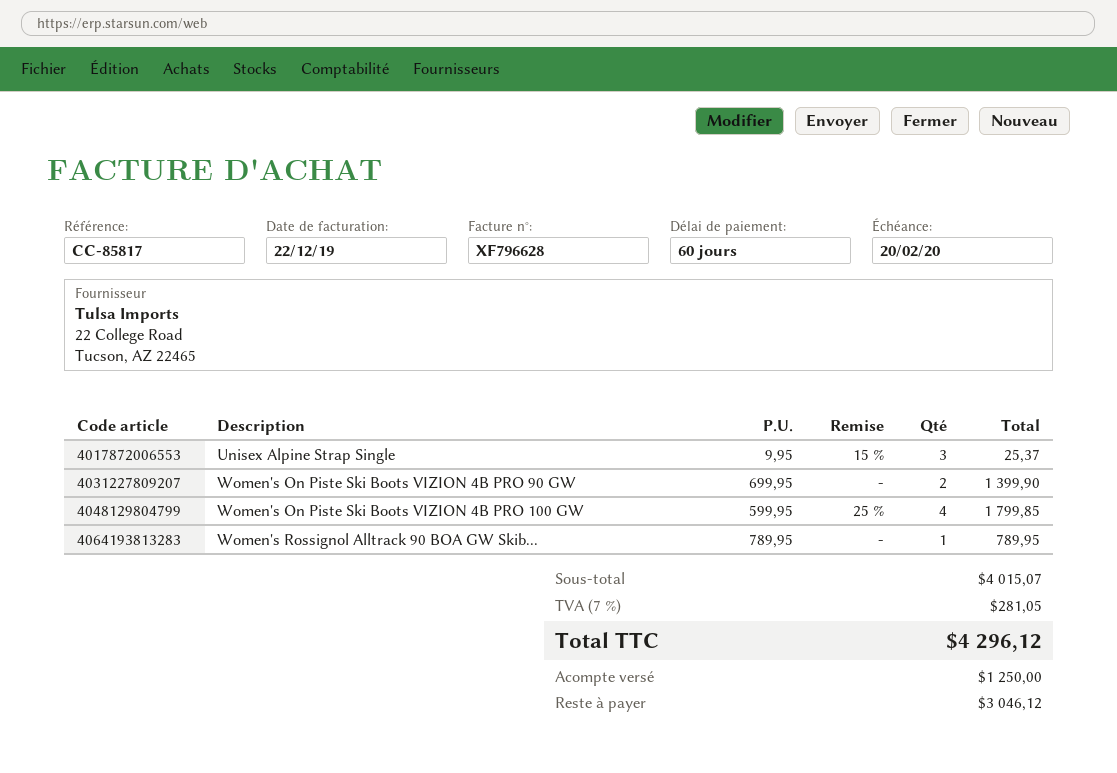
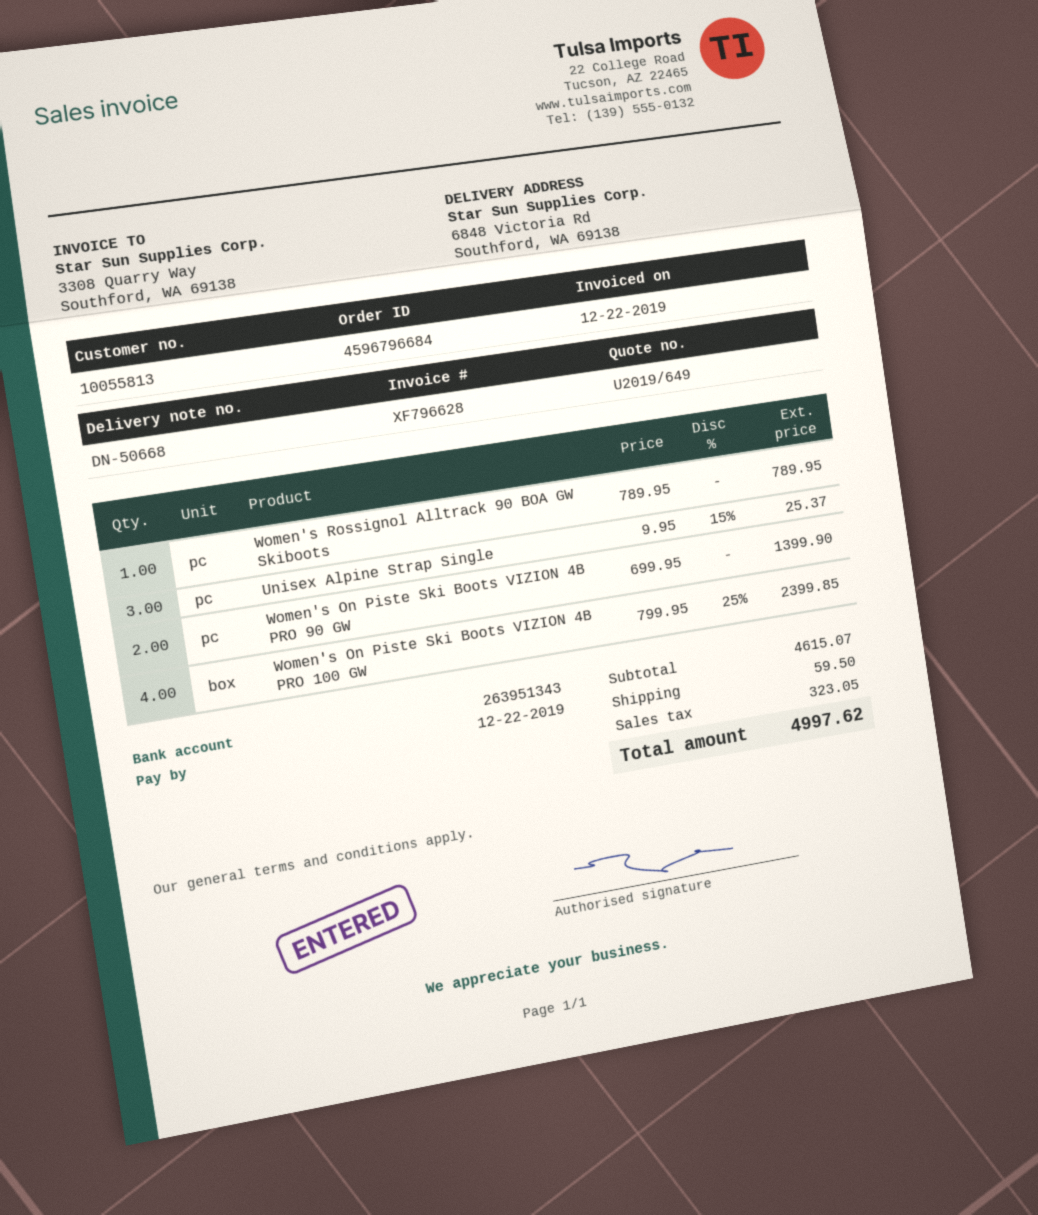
due date: 2020-02-20 -> 2019-12-22
Women's On Piste Ski Boots VIZION 4B PRO 100 GW: 4 x 599.95 - 25% = 1799.85 -> 4 x 799.95 - 25% = 2399.85
subtotal: 4015.07 -> 4615.07
shipping: none -> 59.50
tax: 281.05 -> 323.05
total: 4296.12 -> 4997.62

